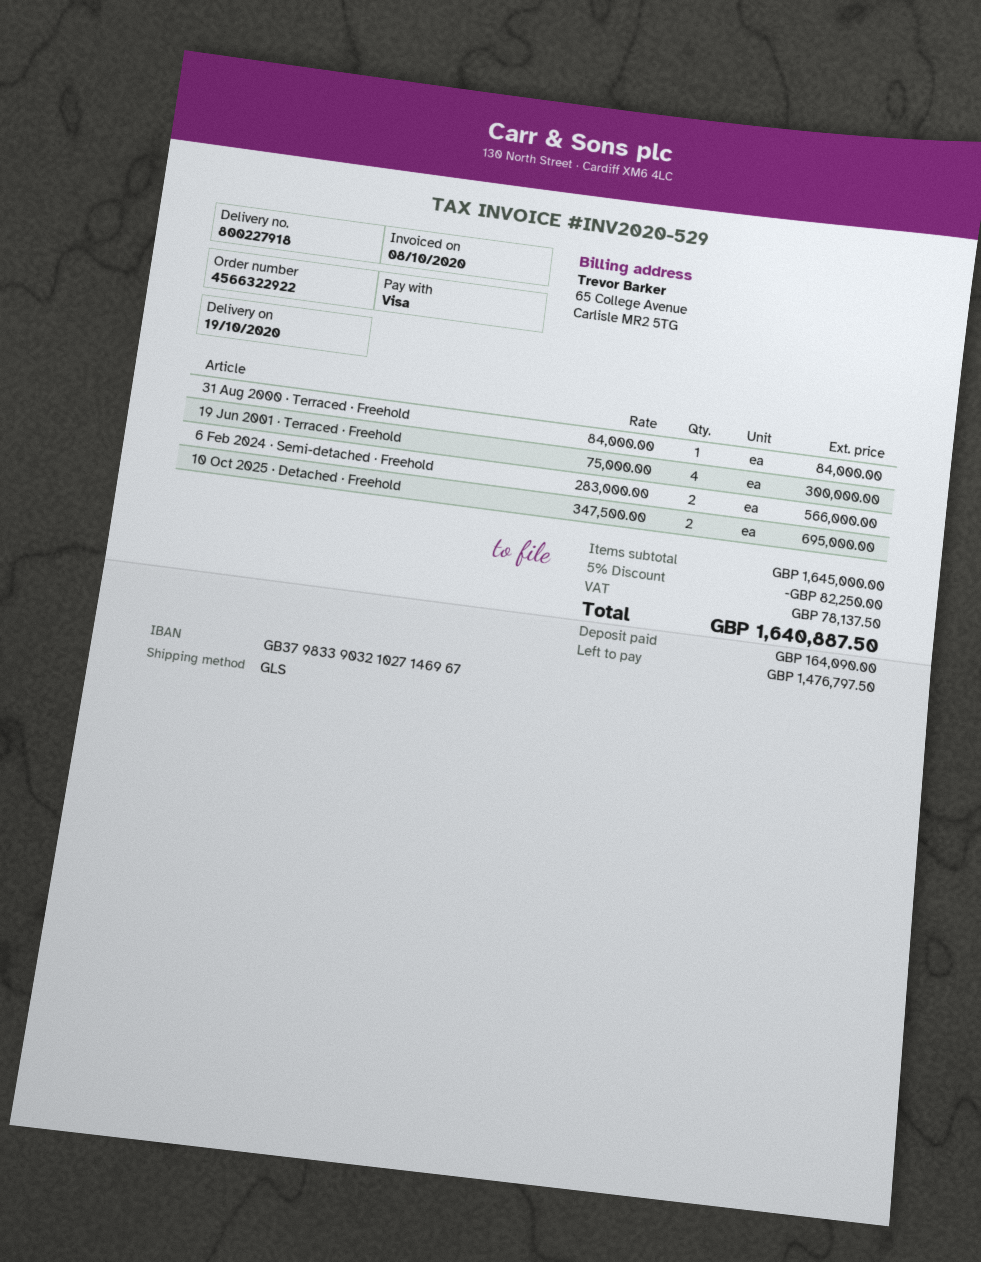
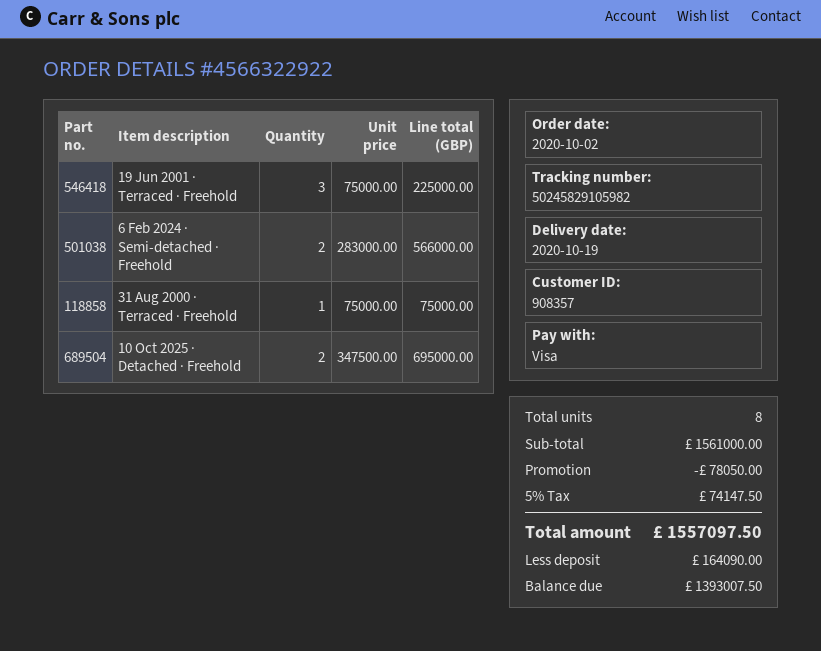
31 Aug 2000 · Terraced · Freehold: 1 x 84000.00 = 84000.00 -> 1 x 75000.00 = 75000.00
19 Jun 2001 · Terraced · Freehold: 4 x 75000.00 = 300000.00 -> 3 x 75000.00 = 225000.00
subtotal: 1645000.00 -> 1561000.00
discount: 82250.00 -> 78050.00
tax: 78137.50 -> 74147.50
total: 1640887.50 -> 1557097.50
balance: 1476797.50 -> 1393007.50

